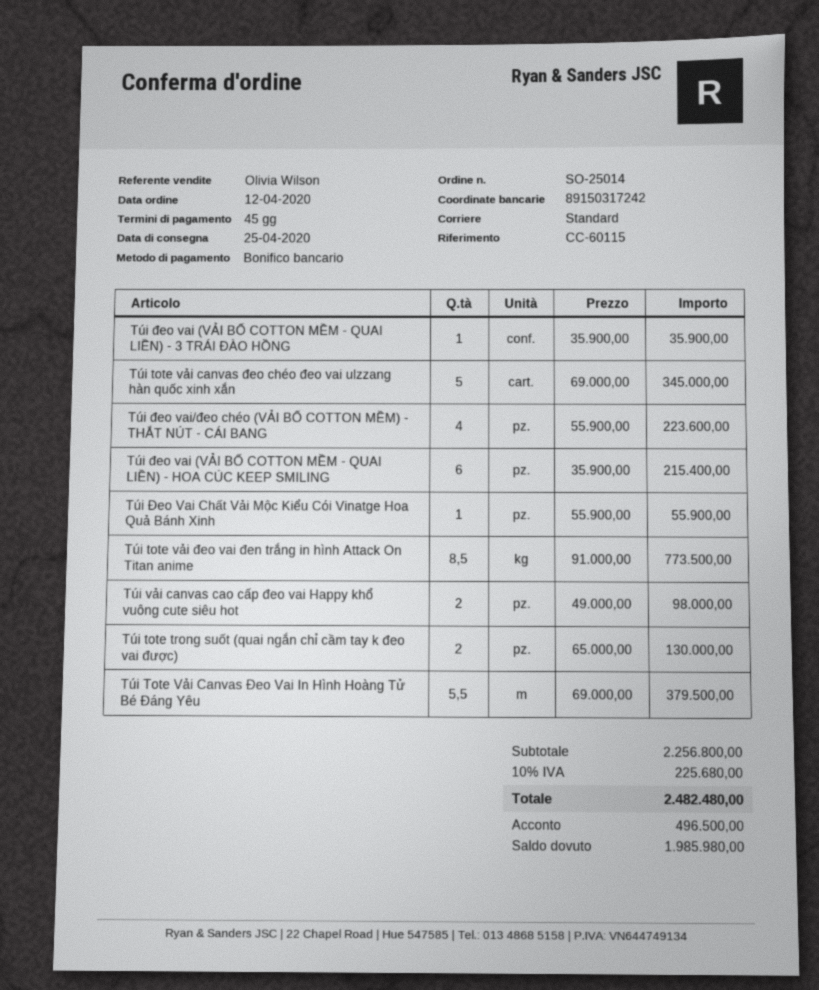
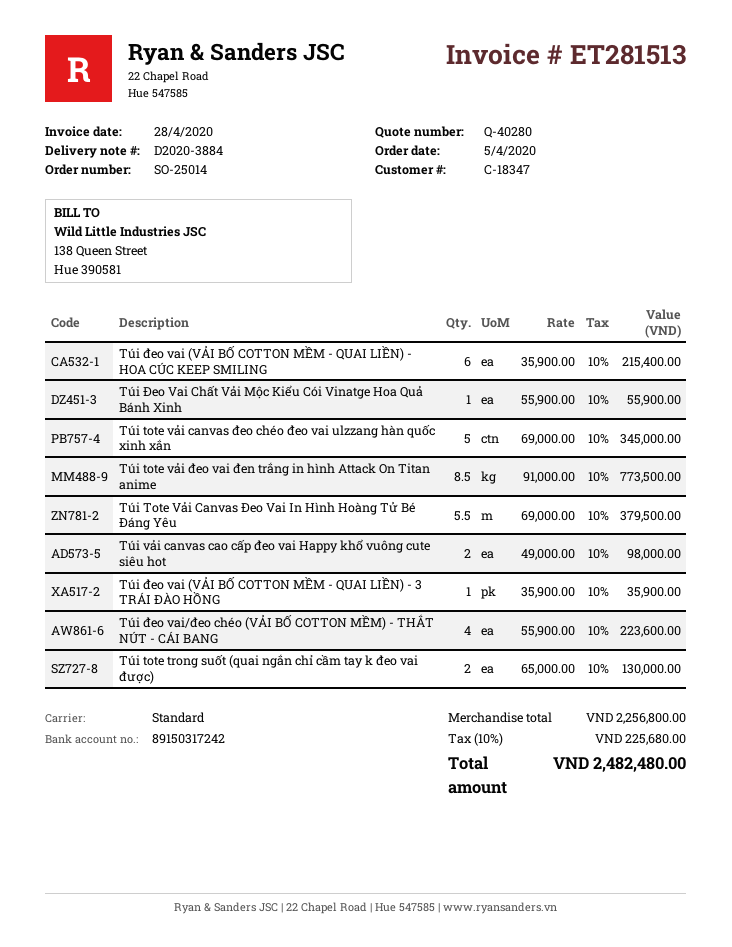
order date: 2020-04-12 -> 2020-04-05

